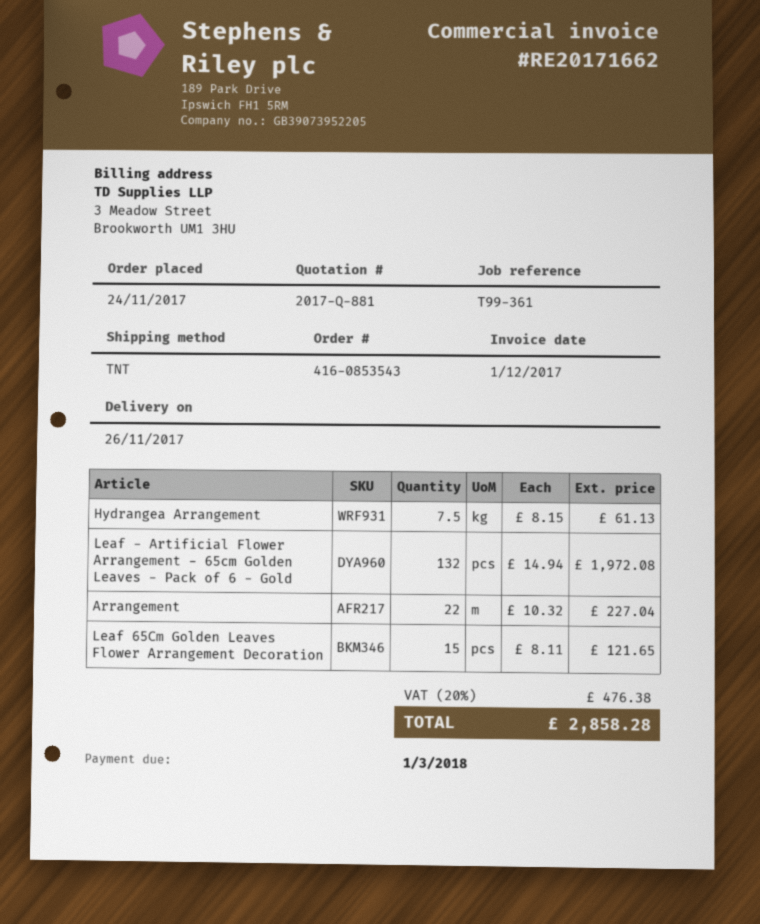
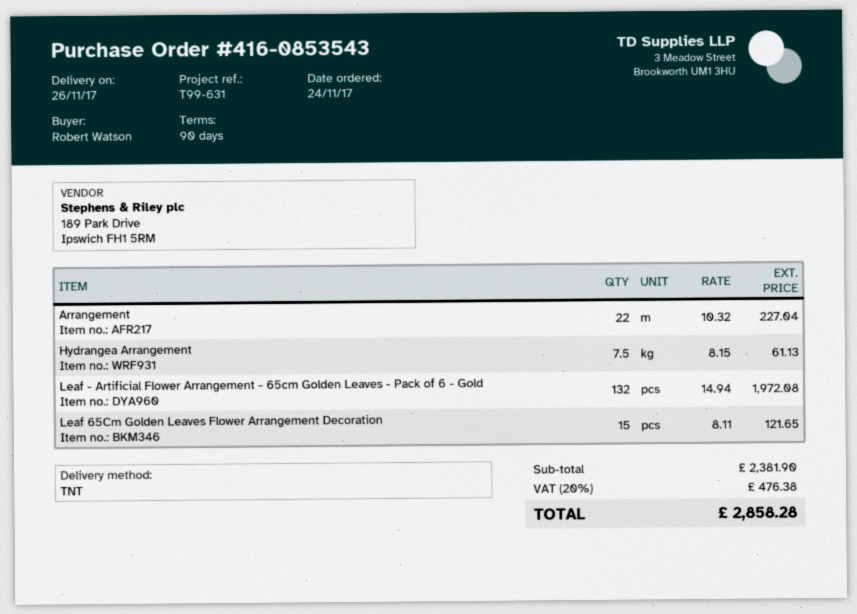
reference: T99-361 -> T99-631

